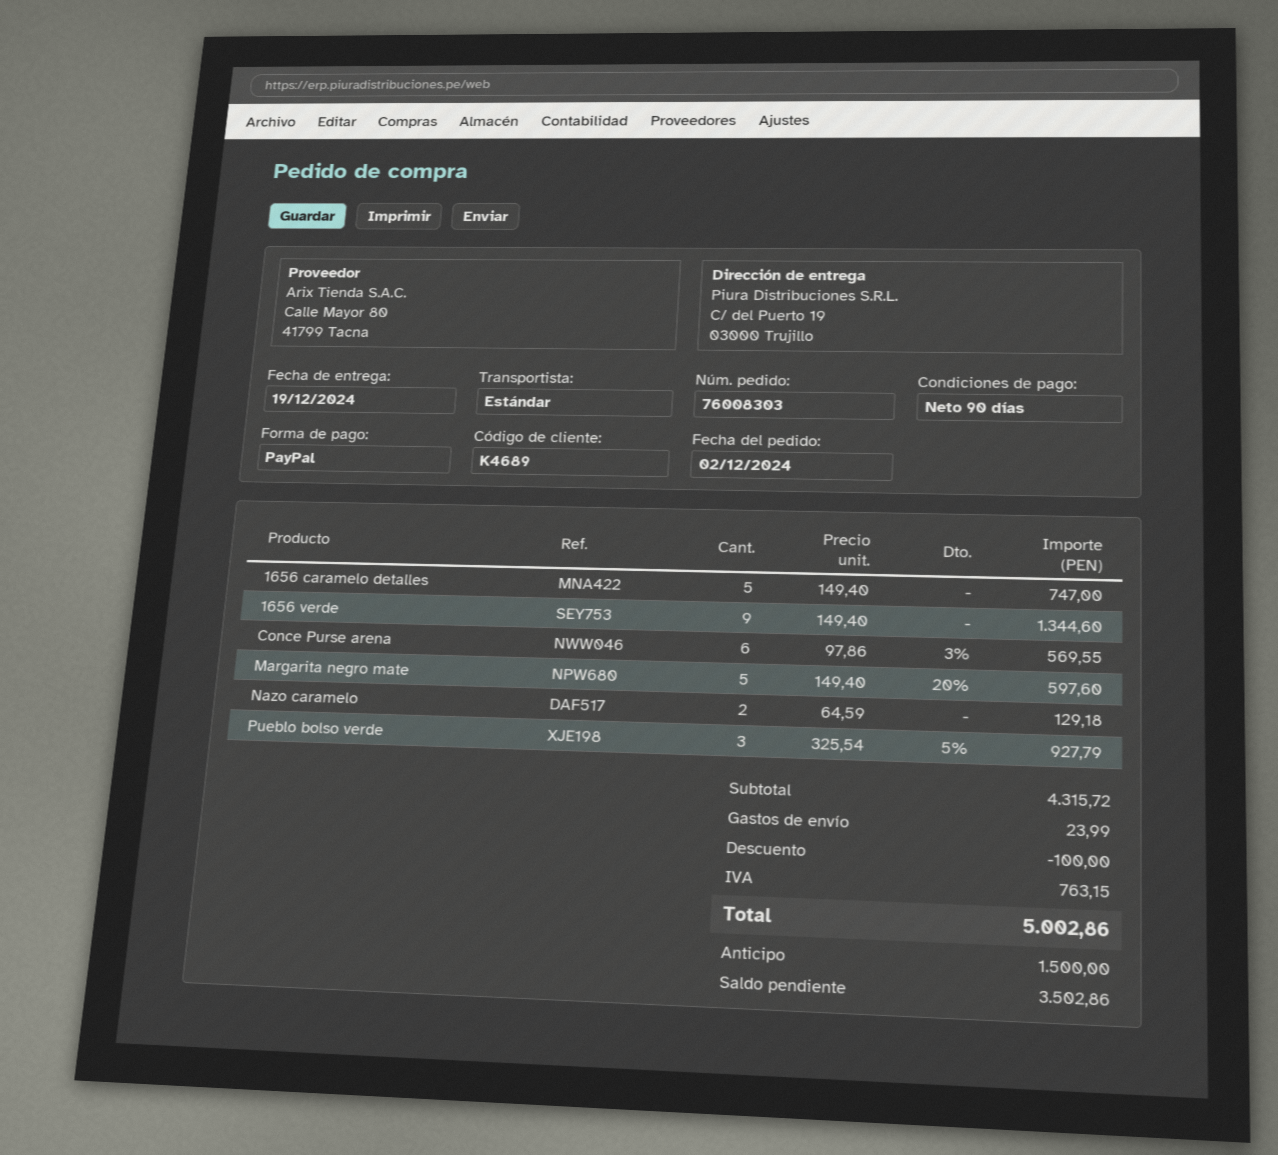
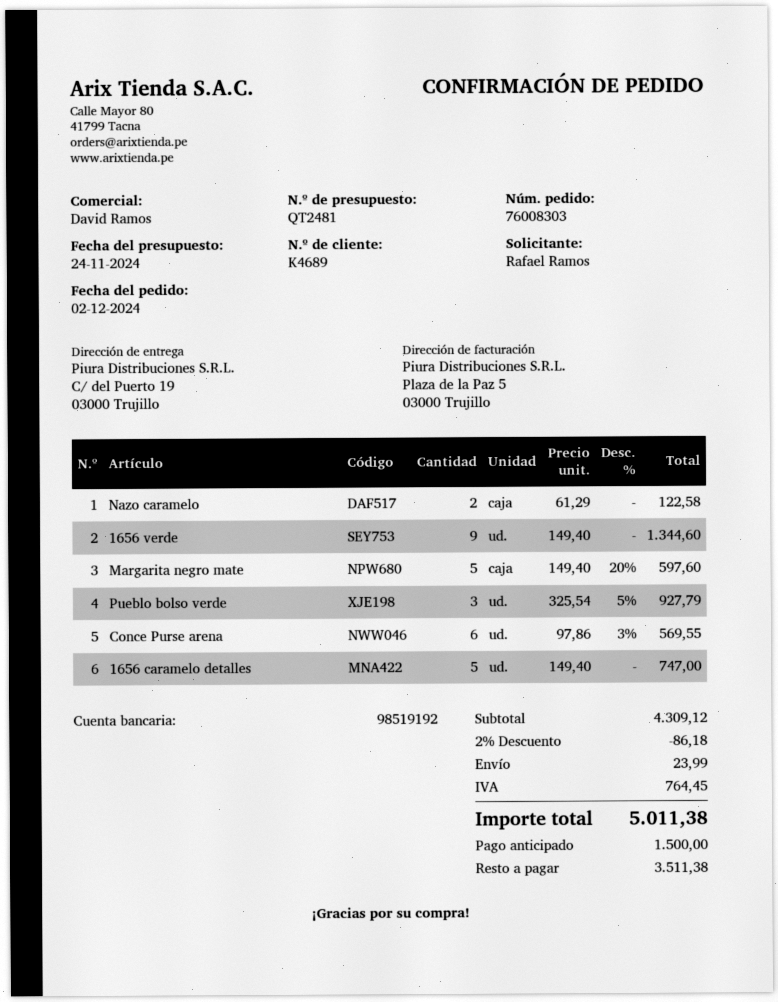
Nazo caramelo: 2 x 64.59 = 129.18 -> 2 x 61.29 = 122.58
subtotal: 4315.72 -> 4309.12
discount: 100.00 -> 86.18
tax: 763.15 -> 764.45
total: 5002.86 -> 5011.38
balance: 3502.86 -> 3511.38

